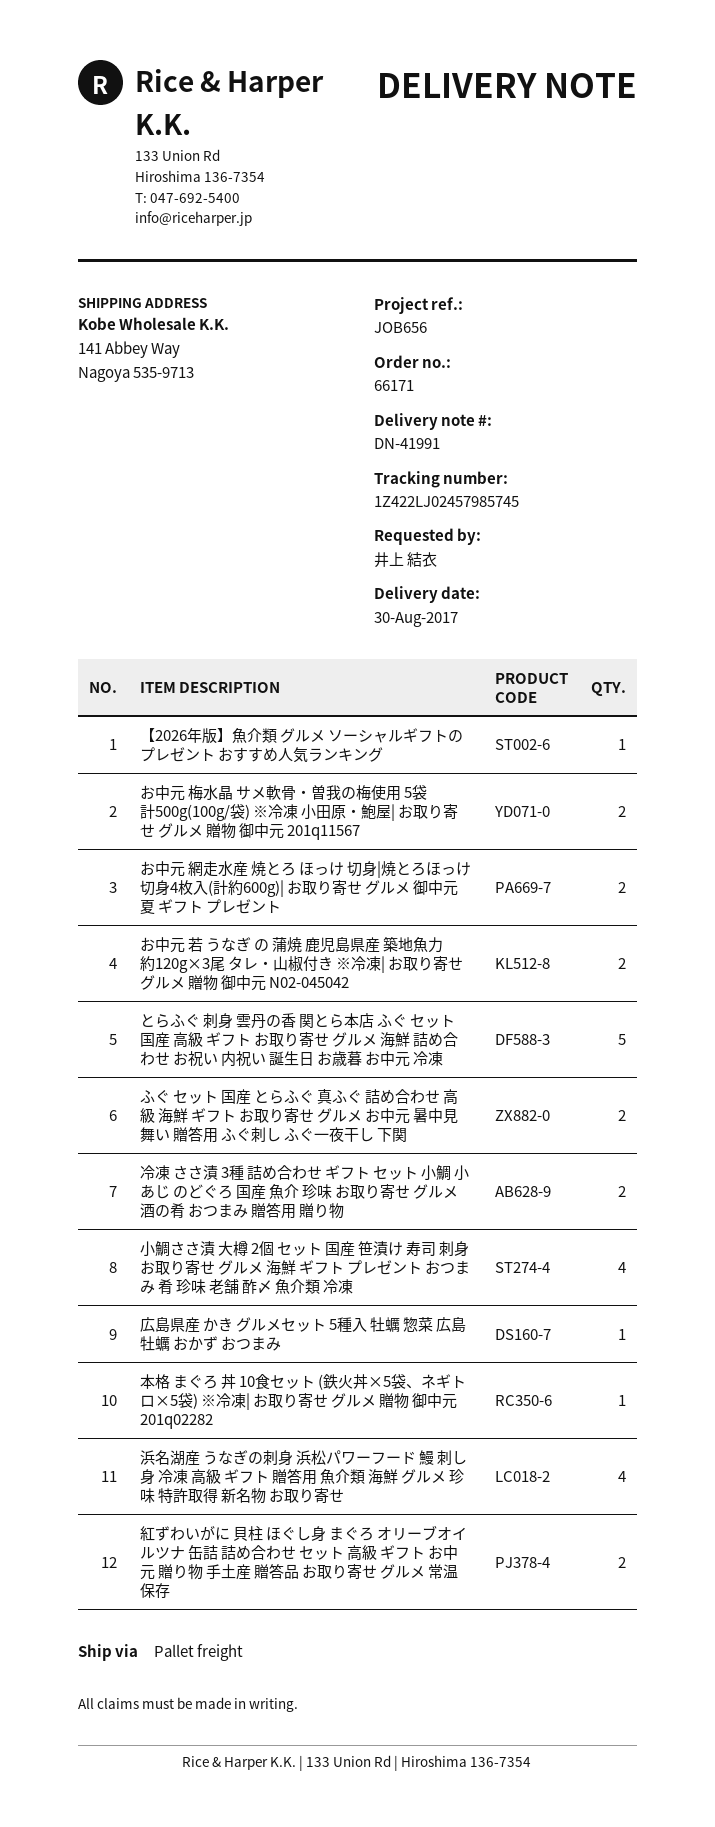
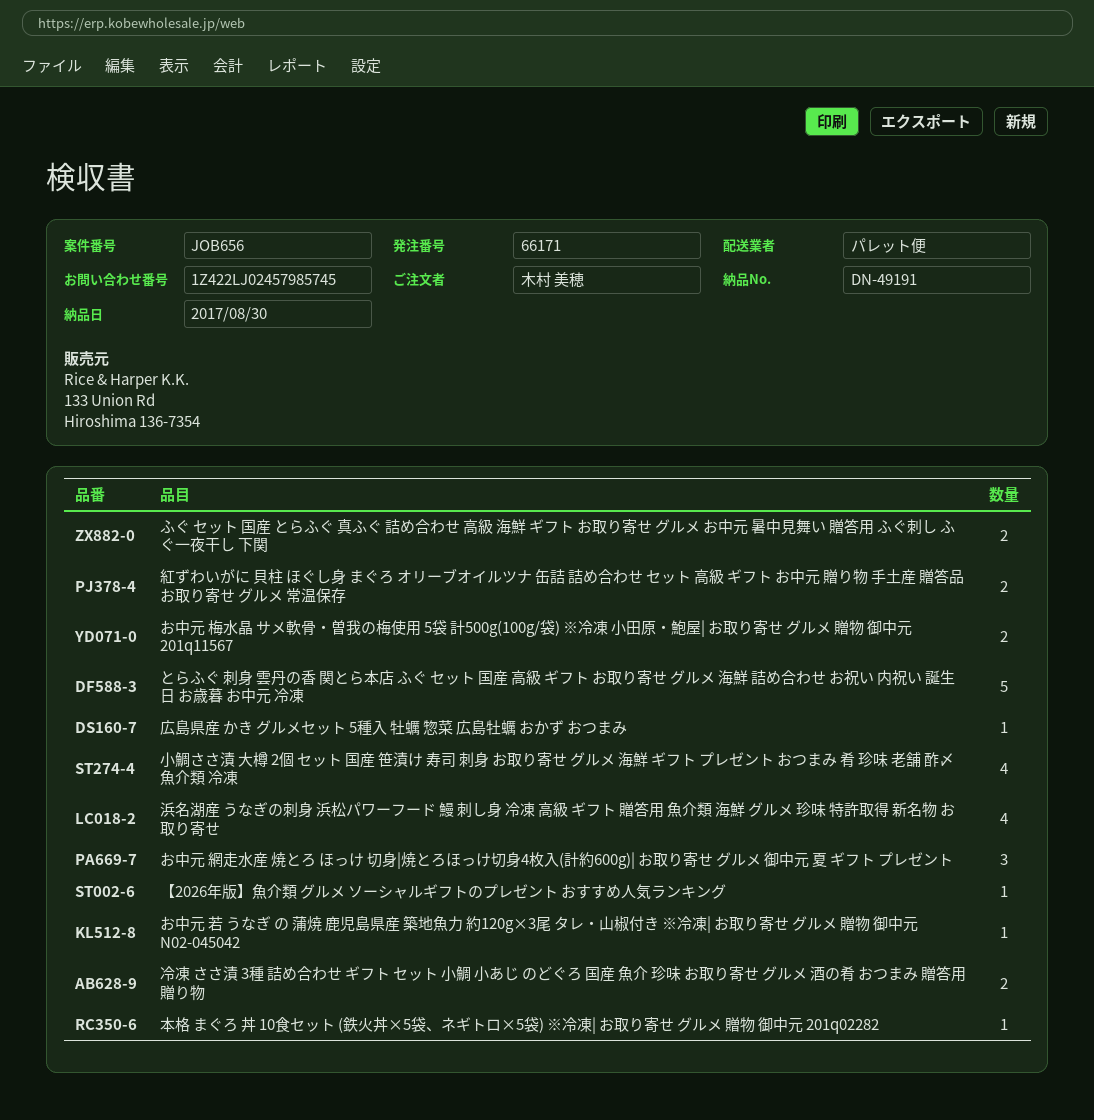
delivery note number: DN-41991 -> DN-49191
ordered by: 井上 結衣 -> 木村 美穂
お中元 網走水産 焼とろ ほっけ 切身|焼とろほっけ切身4枚入(計約600g)| お取り寄せ グルメ 御中元 夏 ギフト プレゼント: 2 -> 3
お中元 若 うなぎ の 蒲焼 鹿児島県産 築地魚力 約120g×3尾 タレ・山椒付き ※冷凍| お取り寄せ グルメ 贈物 御中元 N02-045042: 2 -> 1

